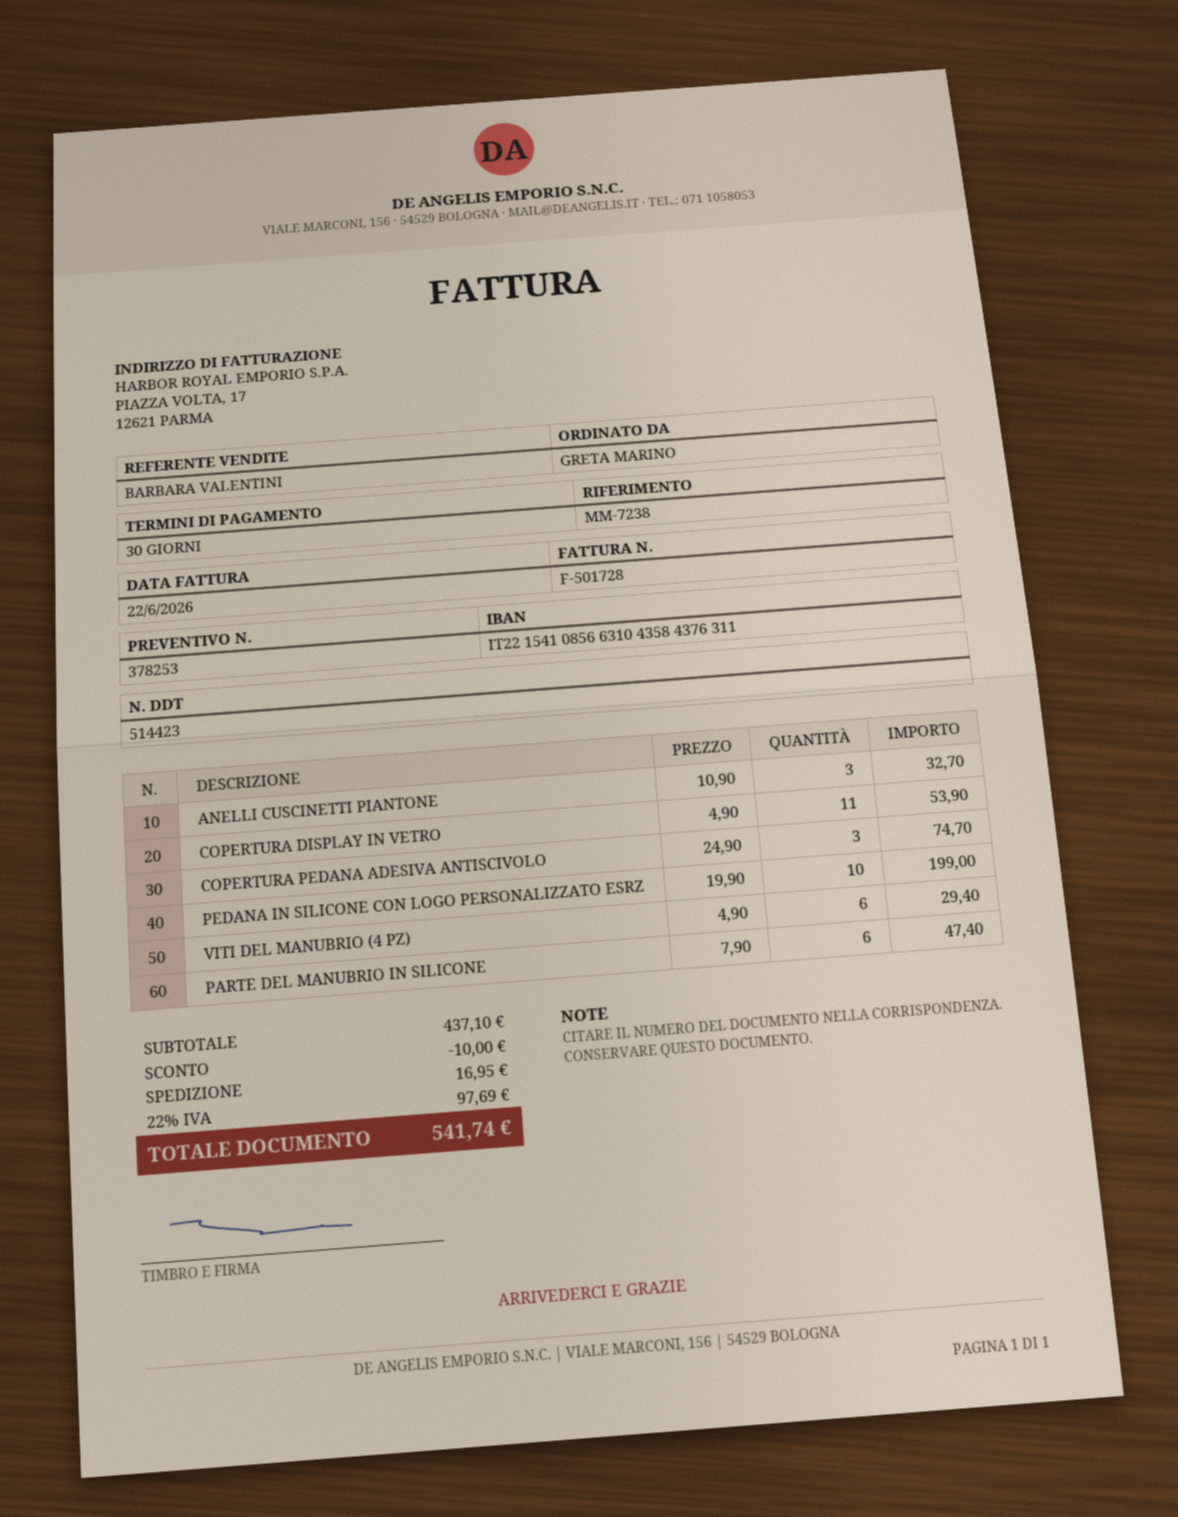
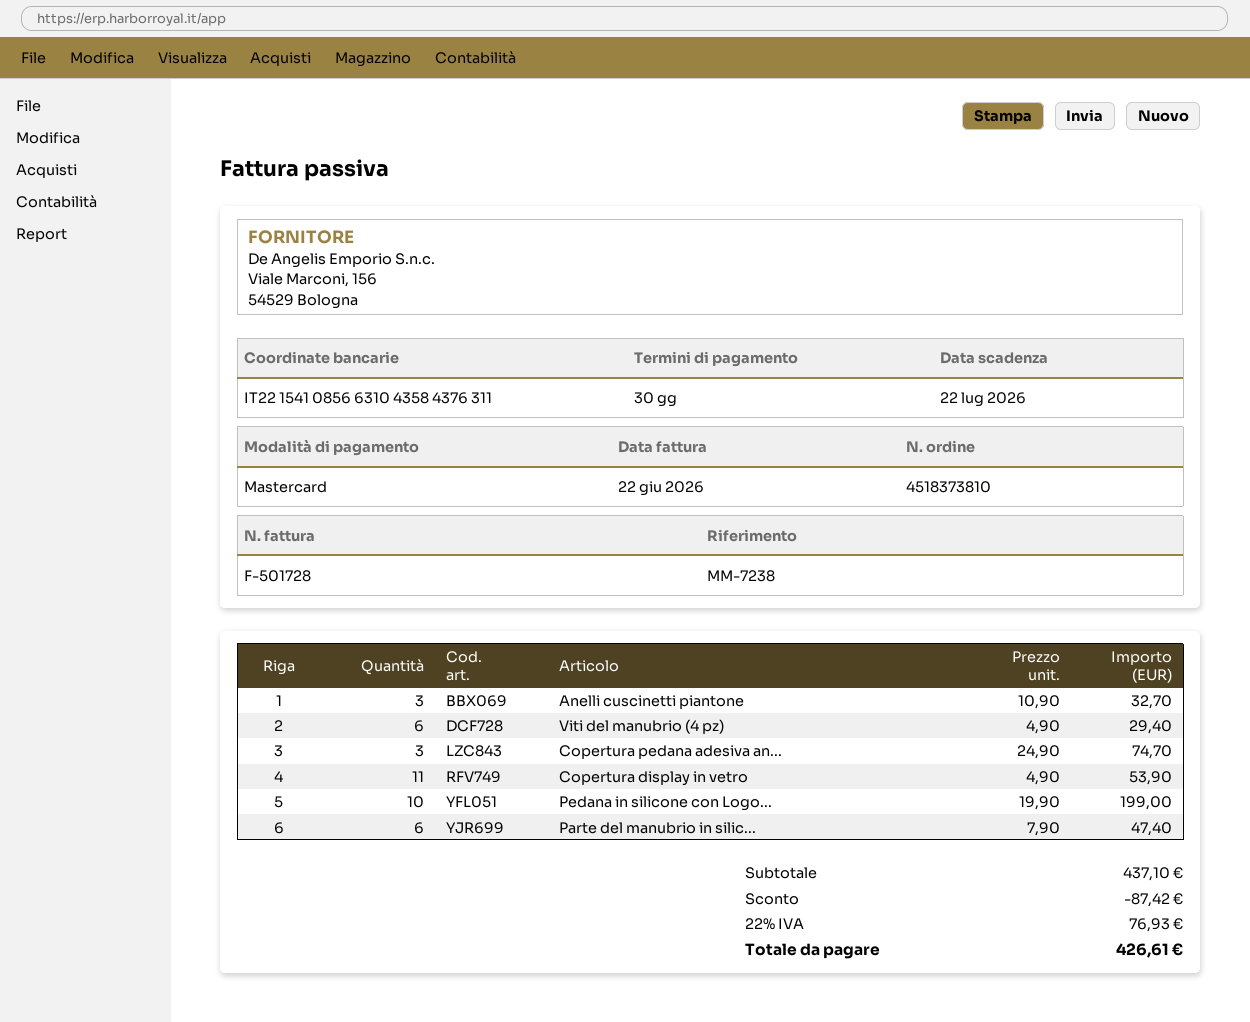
discount: 10.00 -> 87.42
shipping: 16.95 -> none
tax: 22% = 97.69 -> 22% = 76.93
total: 541.74 -> 426.61

